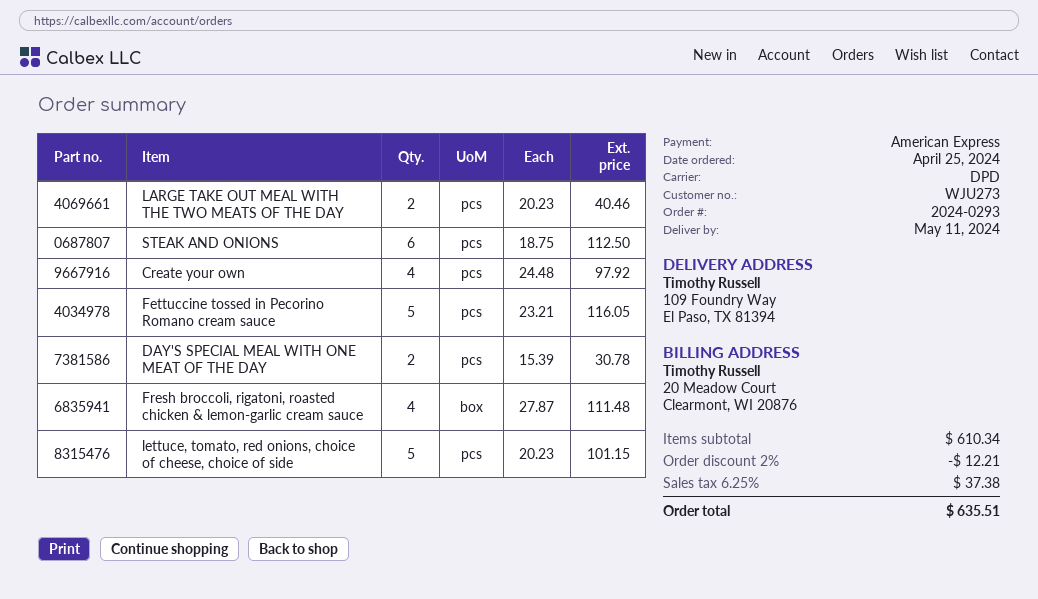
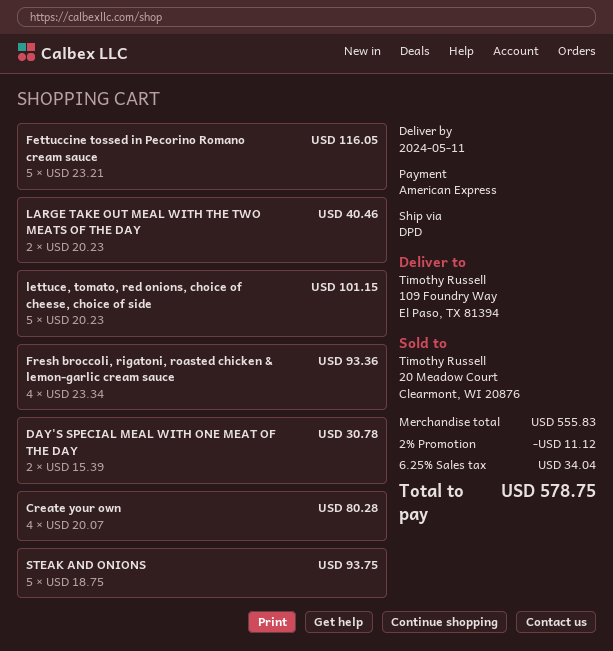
STEAK AND ONIONS: 6 x 18.75 = 112.50 -> 5 x 18.75 = 93.75
Create your own: 4 x 24.48 = 97.92 -> 4 x 20.07 = 80.28
Fresh broccoli, rigatoni, roasted chicken & lemon-garlic cream sauce: 4 x 27.87 = 111.48 -> 4 x 23.34 = 93.36
subtotal: 610.34 -> 555.83
discount: 2% = 12.21 -> 2% = 11.12
tax: 6.25% = 37.38 -> 6.25% = 34.04
total: 635.51 -> 578.75

